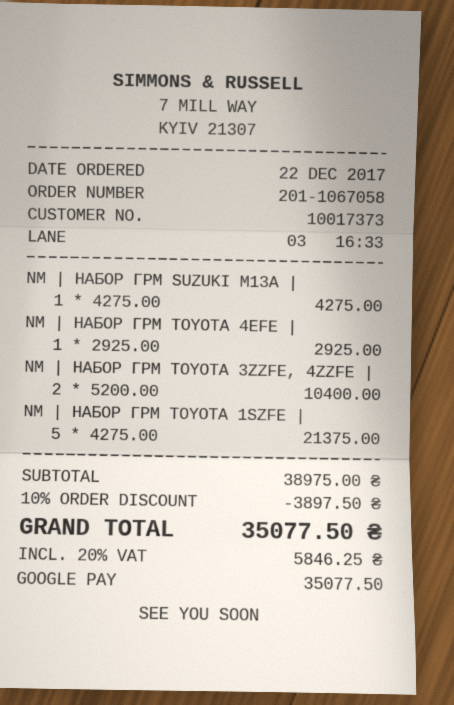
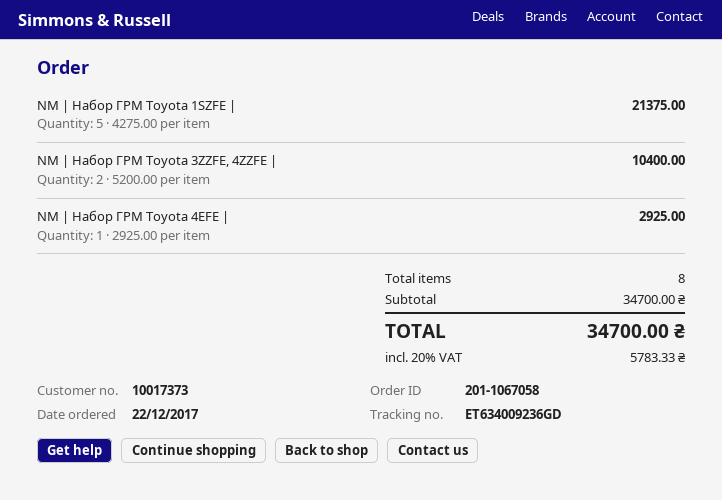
NM | НАБОР ГРМ SUZUKI M13A |: 1 x 4275.00 = 4275.00 -> none
subtotal: 38975.00 -> 34700.00
discount: 10% = 3897.50 -> none
tax: 20% = 5846.25 -> 20% = 5783.33
total: 35077.50 -> 34700.00

